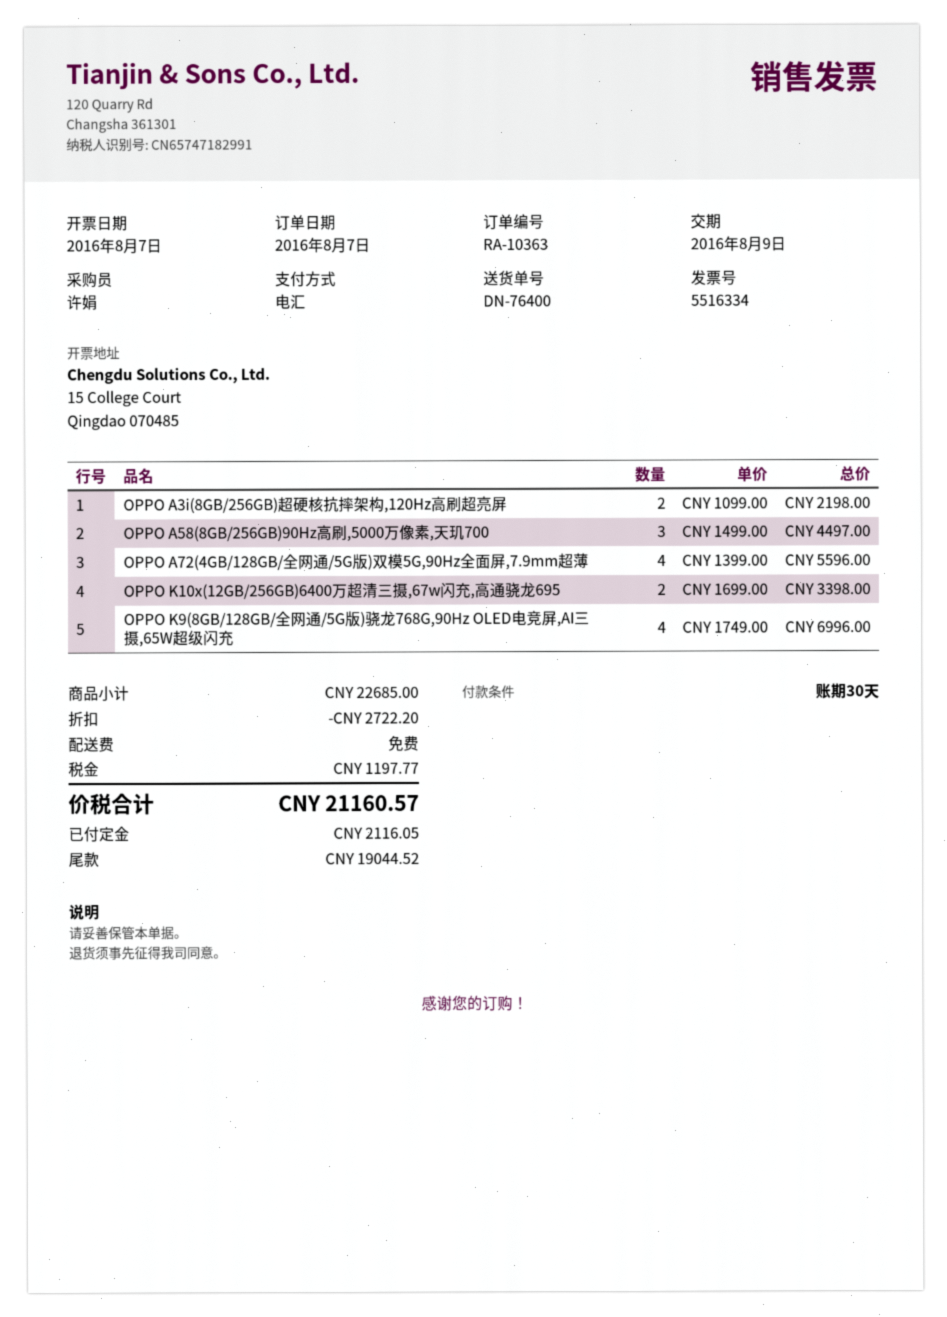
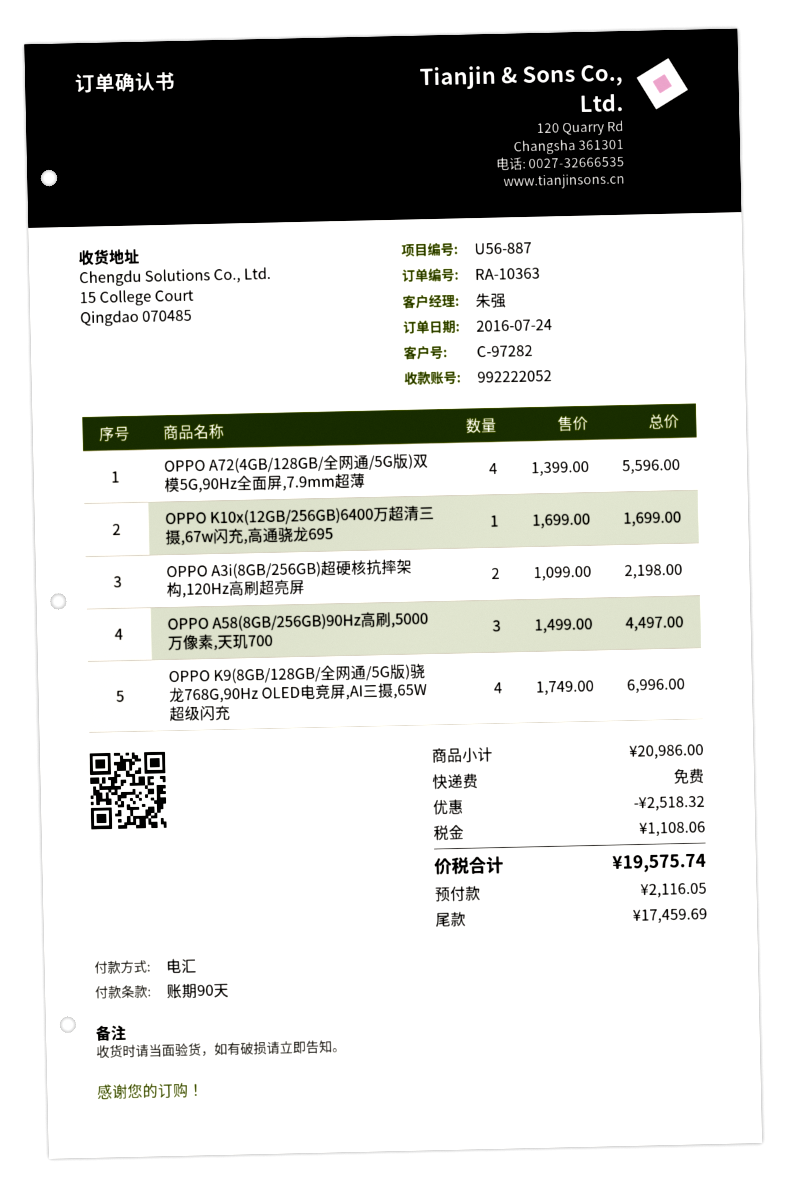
order date: 2016-08-07 -> 2016-07-24
payment terms: 30 days -> 90 days
OPPO K10x(12GB/256GB)6400万超清三摄,67w闪充,高通骁龙695: 2 x 1699.00 = 3398.00 -> 1 x 1699.00 = 1699.00
subtotal: 22685.00 -> 20986.00
discount: 2722.20 -> 2518.32
tax: 1197.77 -> 1108.06
total: 21160.57 -> 19575.74
balance: 19044.52 -> 17459.69

